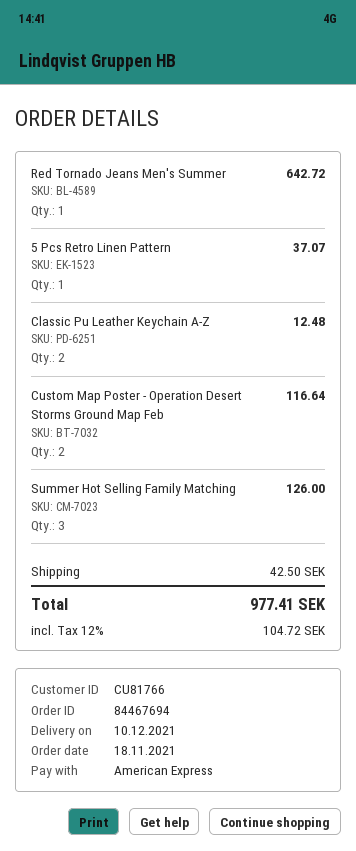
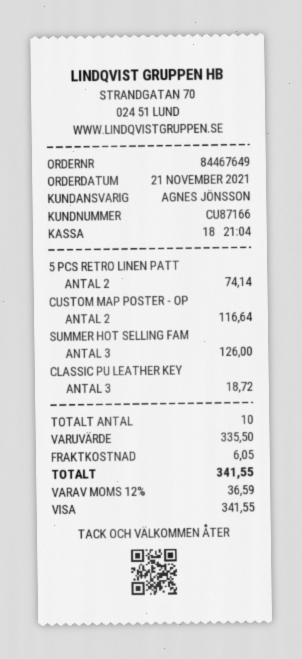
order number: 84467694 -> 84467649
order date: 2021-11-18 -> 2021-11-21
customer number: CU81766 -> CU87166
payment method: American Express -> Visa
Red Tornado Jeans Men's Summer: 1 for 642.72 -> none
5 Pcs Retro Linen Pattern: 1 for 37.07 -> 2 for 74.14
Classic Pu Leather Keychain A-Z: 2 for 12.48 -> 3 for 18.72
shipping: 42.50 -> 6.05
tax: 12% = 104.72 -> 12% = 36.59
total: 977.41 -> 341.55

